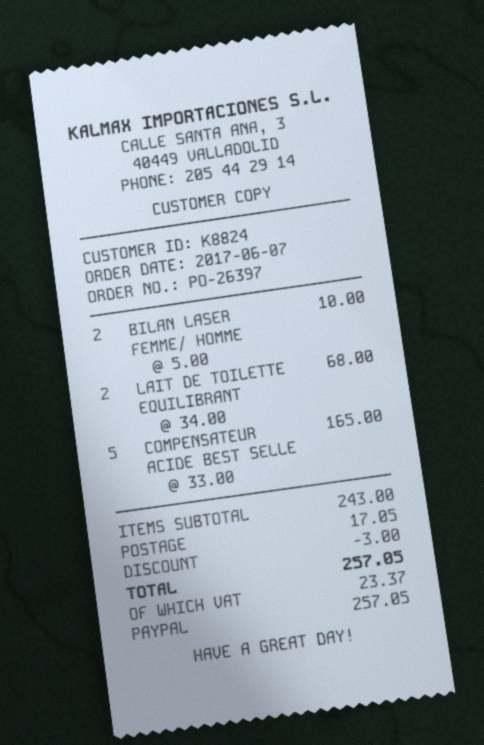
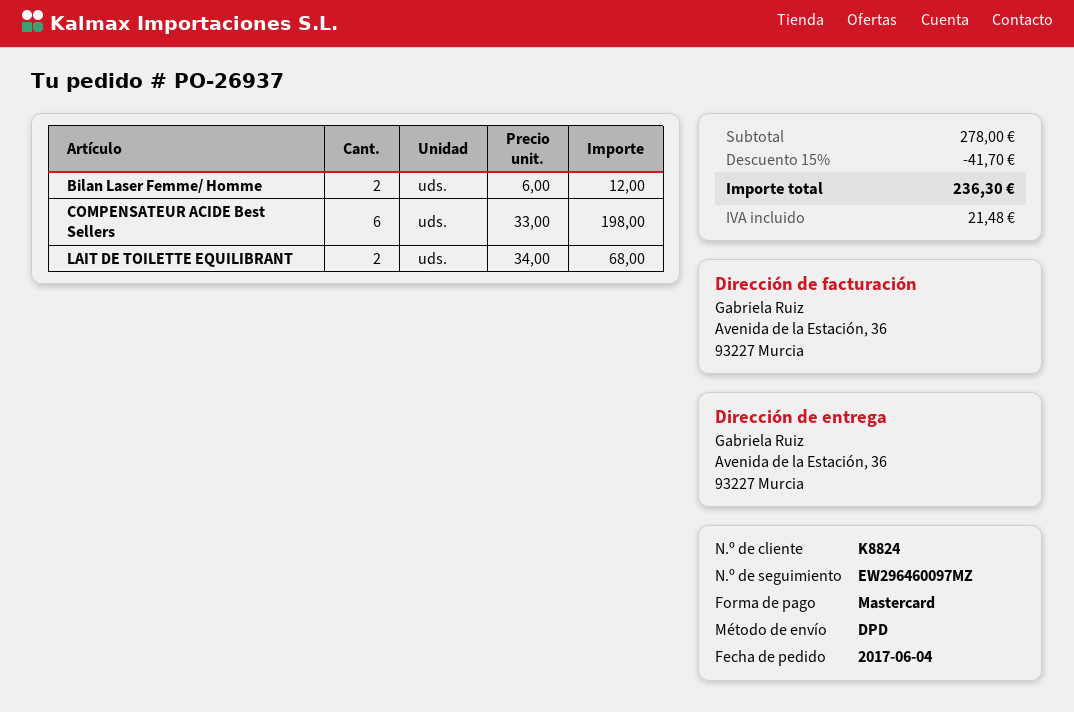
order number: PO-26397 -> PO-26937
order date: 2017-06-07 -> 2017-06-04
payment method: PayPal -> Mastercard
BILAN LASER FEMME/ HOMME: 2 x 5.00 = 10.00 -> 2 x 6.00 = 12.00
COMPENSATEUR ACIDE BEST SELLE: 5 x 33.00 = 165.00 -> 6 x 33.00 = 198.00
subtotal: 243.00 -> 278.00
discount: 3.00 -> 41.70
shipping: 17.05 -> none
tax: 23.37 -> 21.48
total: 257.05 -> 236.30

